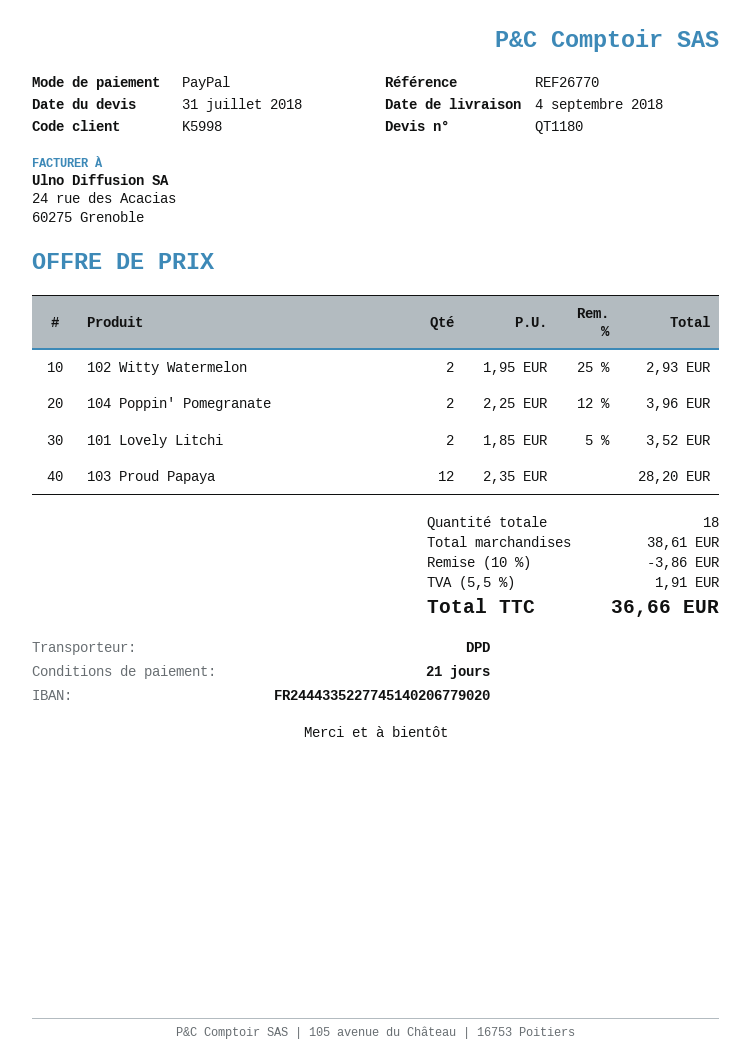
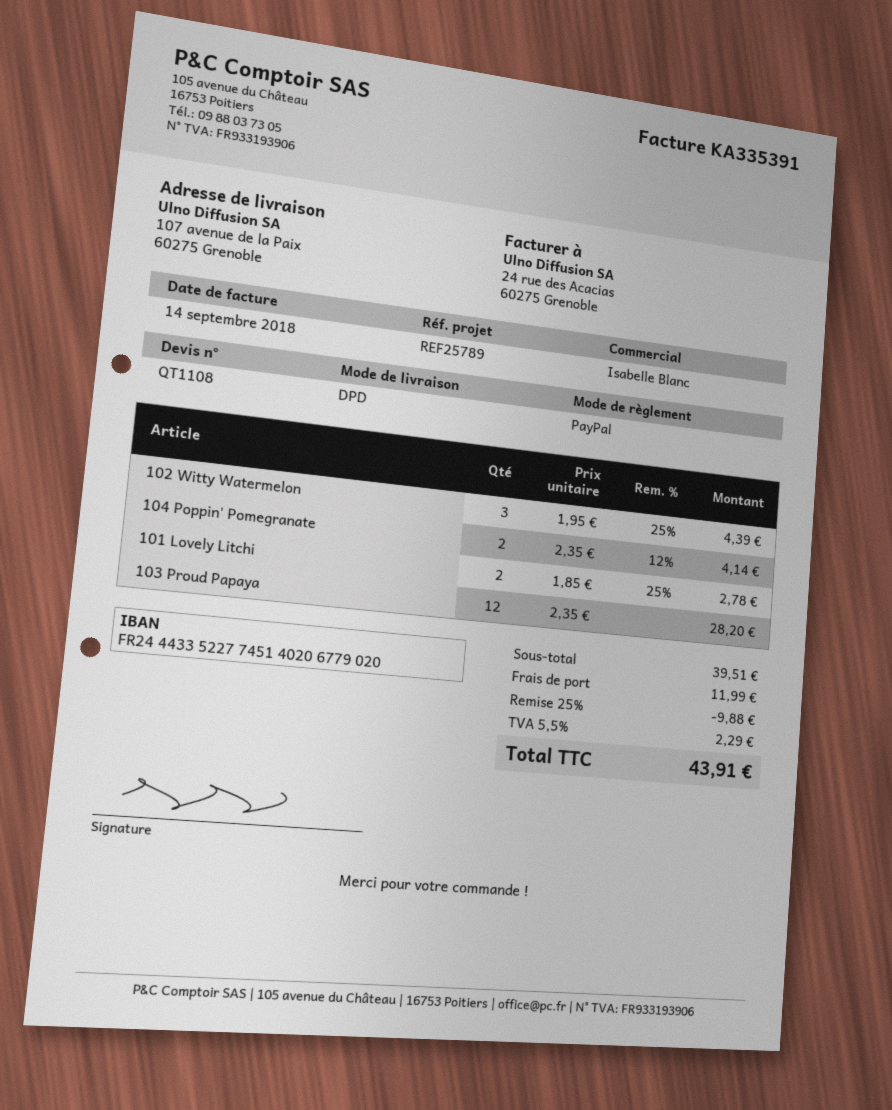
quote number: QT1180 -> QT1108
reference: REF26770 -> REF25789
102 Witty Watermelon: 2 x 1.95 - 25% = 2.93 -> 3 x 1.95 - 25% = 4.39
104 Poppin' Pomegranate: 2 x 2.25 - 12% = 3.96 -> 2 x 2.35 - 12% = 4.14
101 Lovely Litchi: 2 x 1.85 - 5% = 3.52 -> 2 x 1.85 - 25% = 2.78
subtotal: 38.61 -> 39.51
discount: 10% = 3.86 -> 25% = 9.88
shipping: none -> 11.99
tax: 5.5% = 1.91 -> 5.5% = 2.29
total: 36.66 -> 43.91

